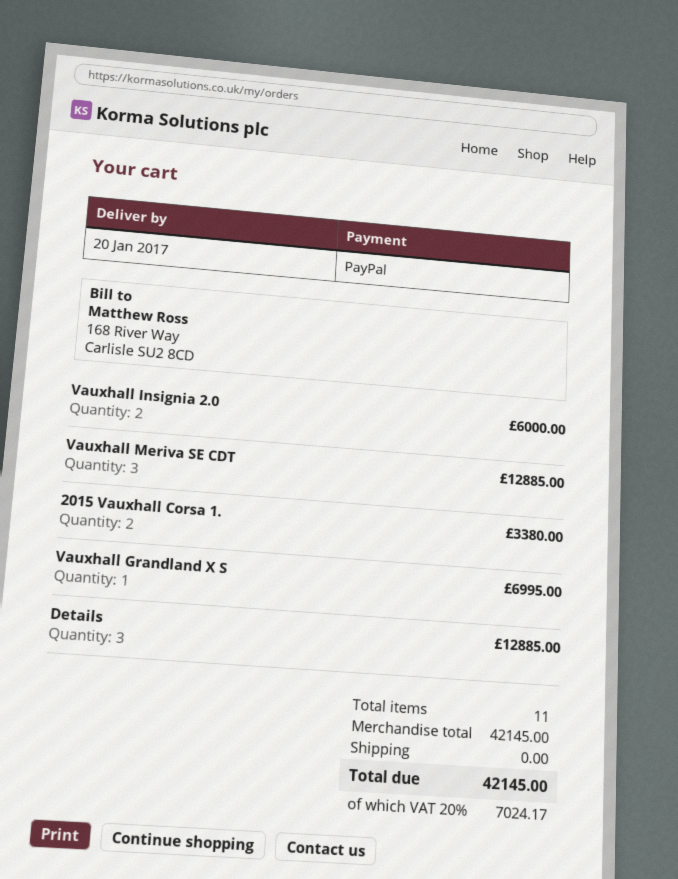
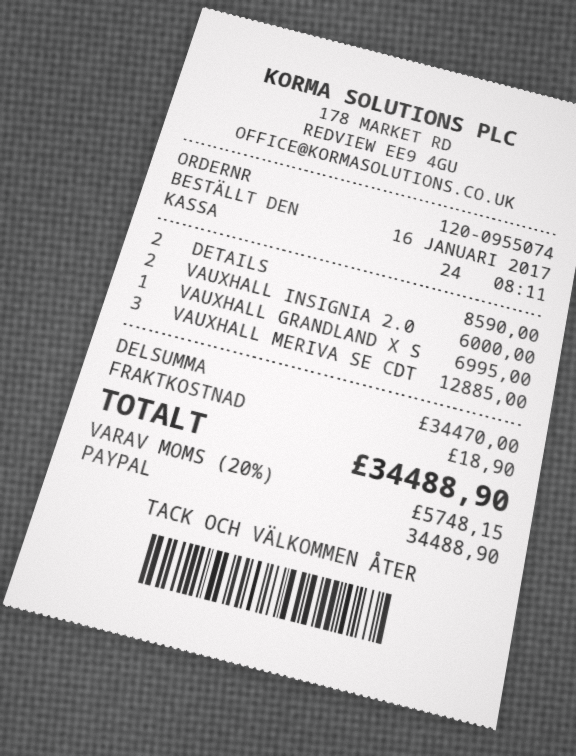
2015 Vauxhall Corsa 1.: 2 for 3380.00 -> none
Details: 3 for 12885.00 -> 2 for 8590.00
subtotal: 42145.00 -> 34470.00
shipping: 0.00 -> 18.90
tax: 20% = 7024.17 -> 20% = 5748.15
total: 42145.00 -> 34488.90

